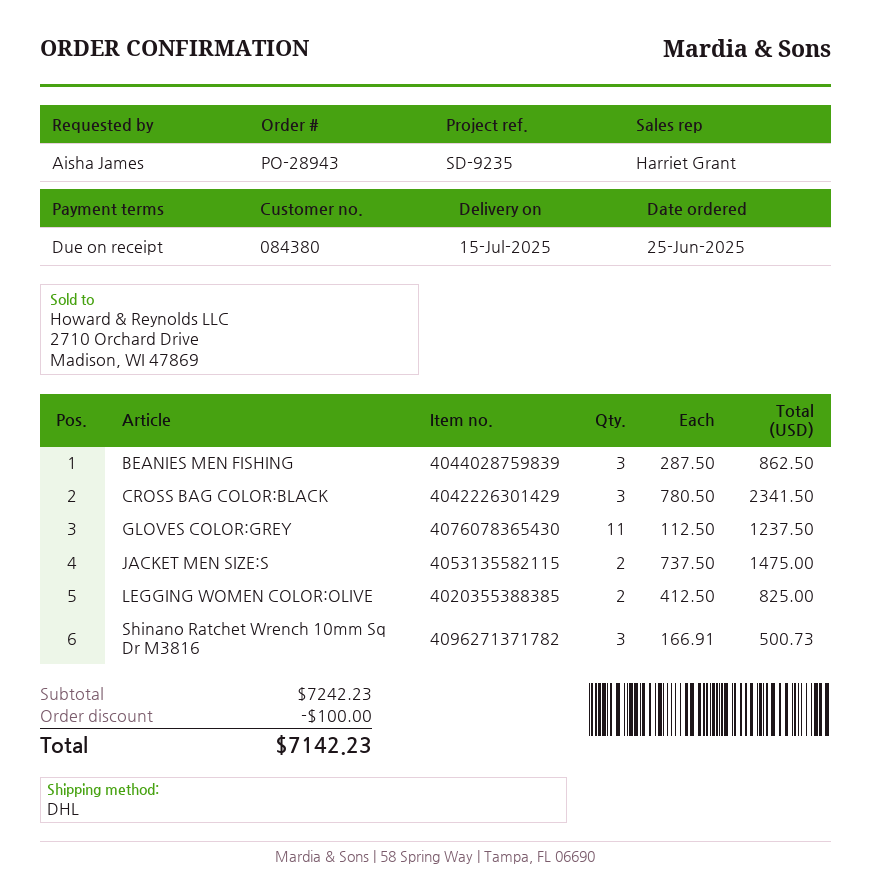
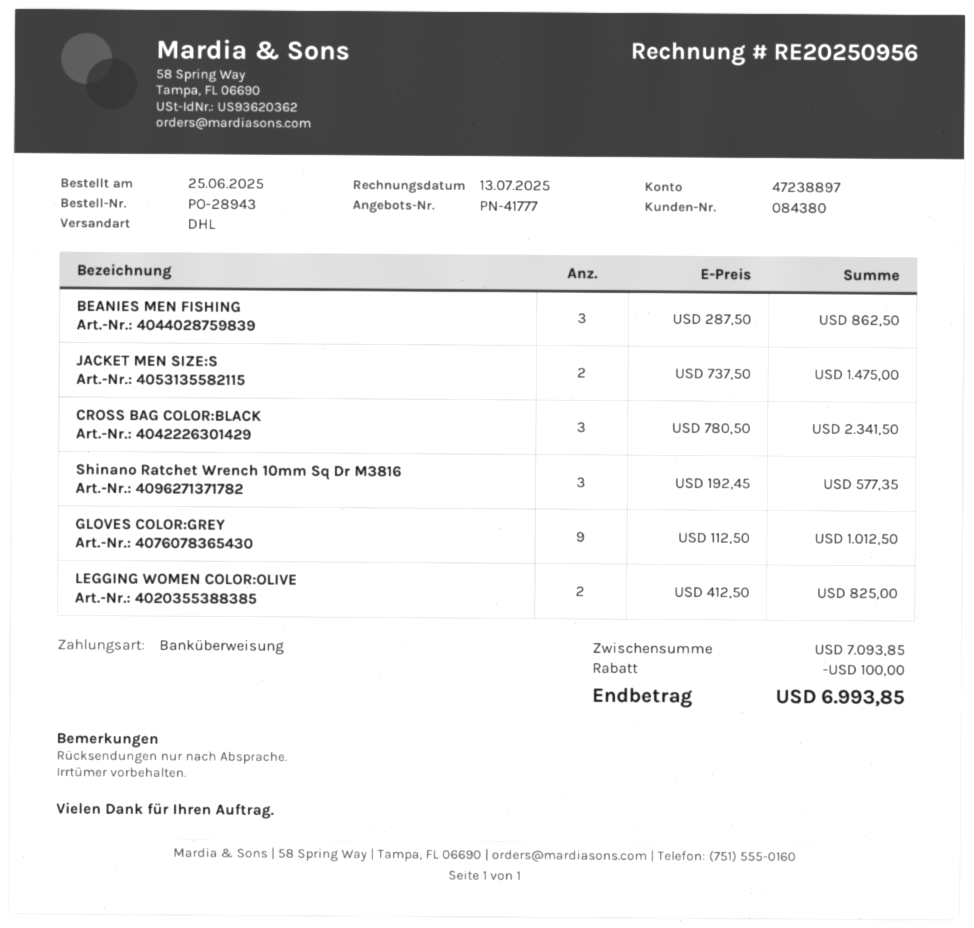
GLOVES COLOR:GREY: 11 x 112.50 = 1237.50 -> 9 x 112.50 = 1012.50
Shinano Ratchet Wrench 10mm Sq Dr M3816: 3 x 166.91 = 500.73 -> 3 x 192.45 = 577.35
subtotal: 7242.23 -> 7093.85
total: 7142.23 -> 6993.85

